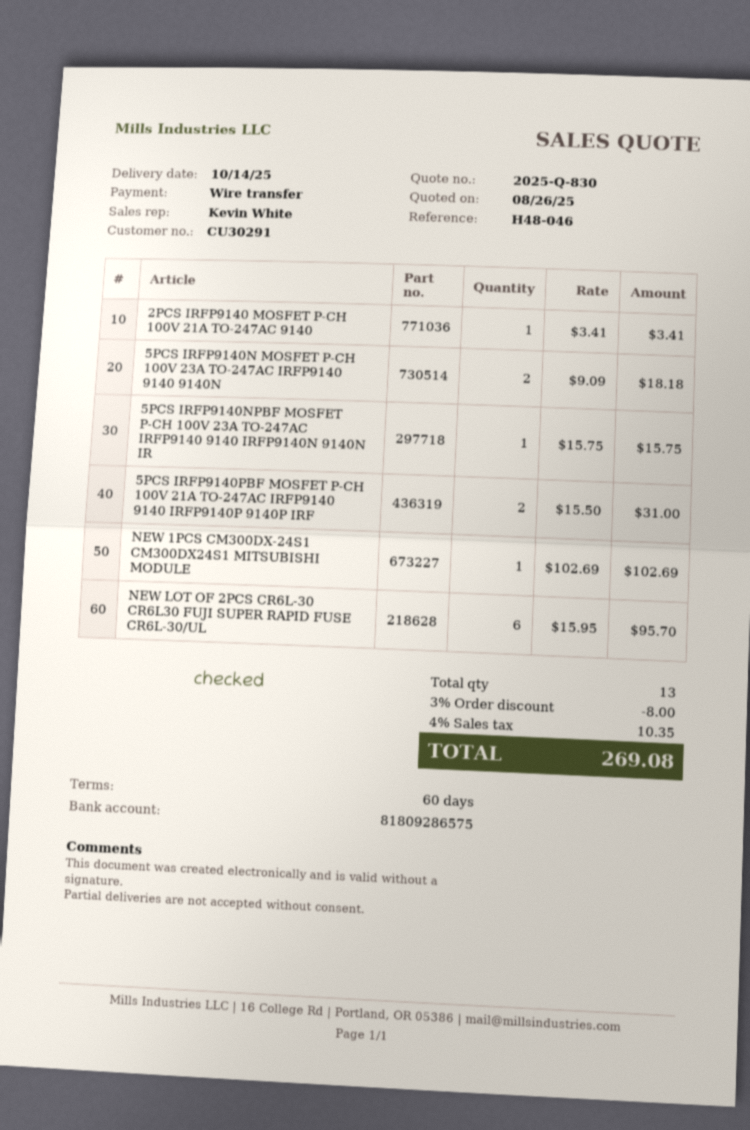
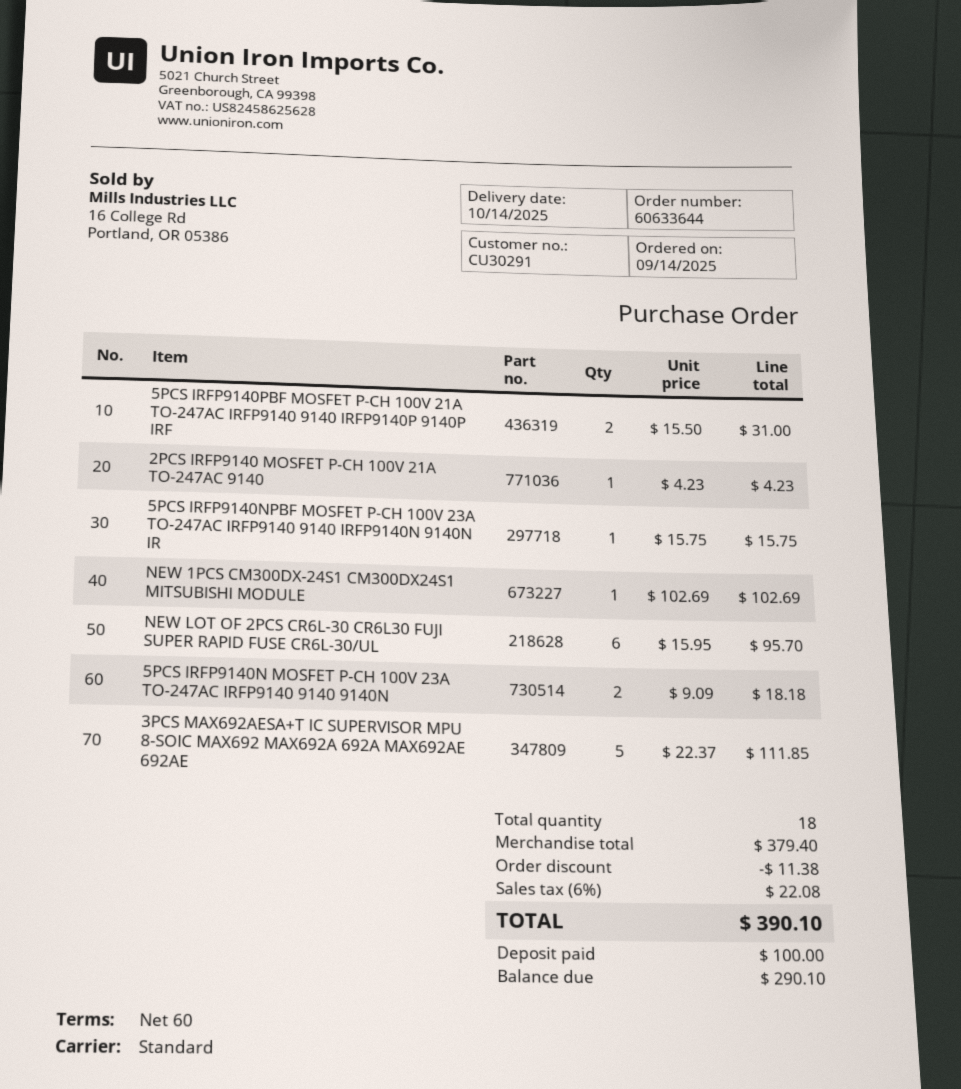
2PCS IRFP9140 MOSFET P-CH 100V 21A TO-247AC 9140: 1 x 3.41 = 3.41 -> 1 x 4.23 = 4.23
3PCS MAX692AESA+T IC SUPERVISOR MPU 8-SOIC MAX692 MAX692A 692A MAX692AE 692AE: none -> 5 x 22.37 = 111.85
total quantity: 13 -> 18
discount: 8.00 -> 11.38
tax: 4% = 10.35 -> 6% = 22.08
total: 269.08 -> 390.10

